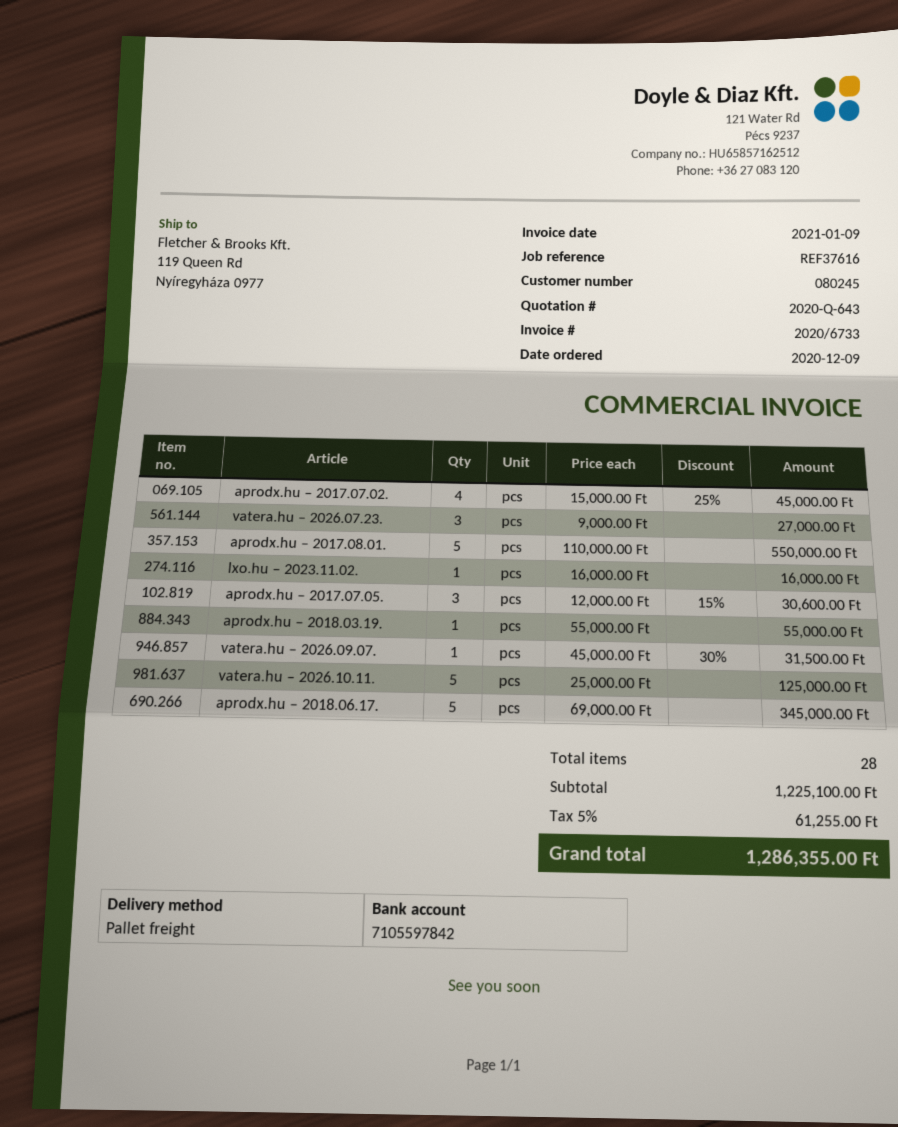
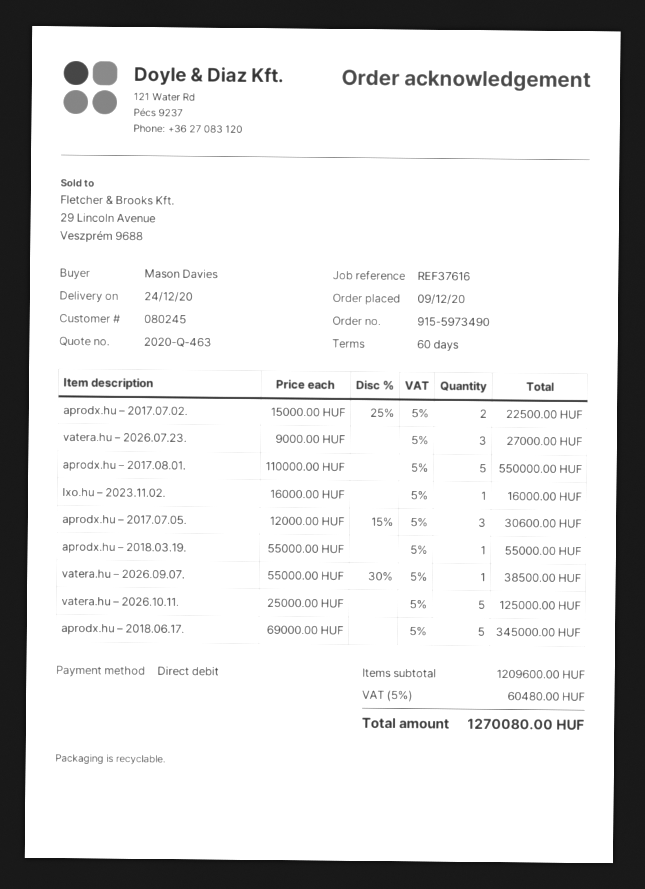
quote number: 2020-Q-643 -> 2020-Q-463
aprodx.hu – 2017.07.02.: 4 x 15000.00 - 25% = 45000.00 -> 2 x 15000.00 - 25% = 22500.00
vatera.hu – 2026.09.07.: 1 x 45000.00 - 30% = 31500.00 -> 1 x 55000.00 - 30% = 38500.00
subtotal: 1225100.00 -> 1209600.00
tax: 5% = 61255.00 -> 5% = 60480.00
total: 1286355.00 -> 1270080.00

